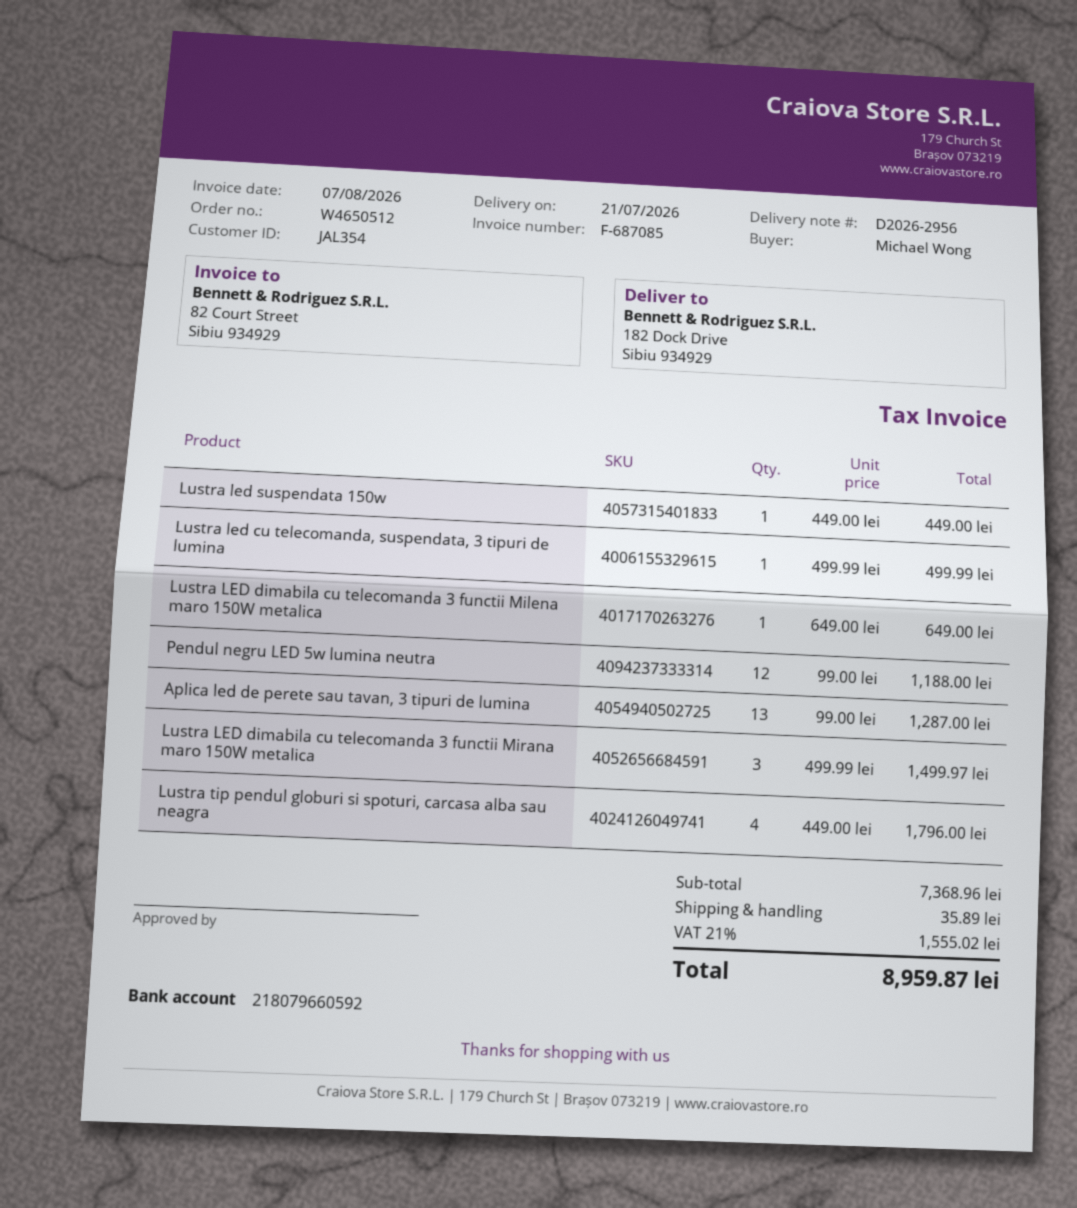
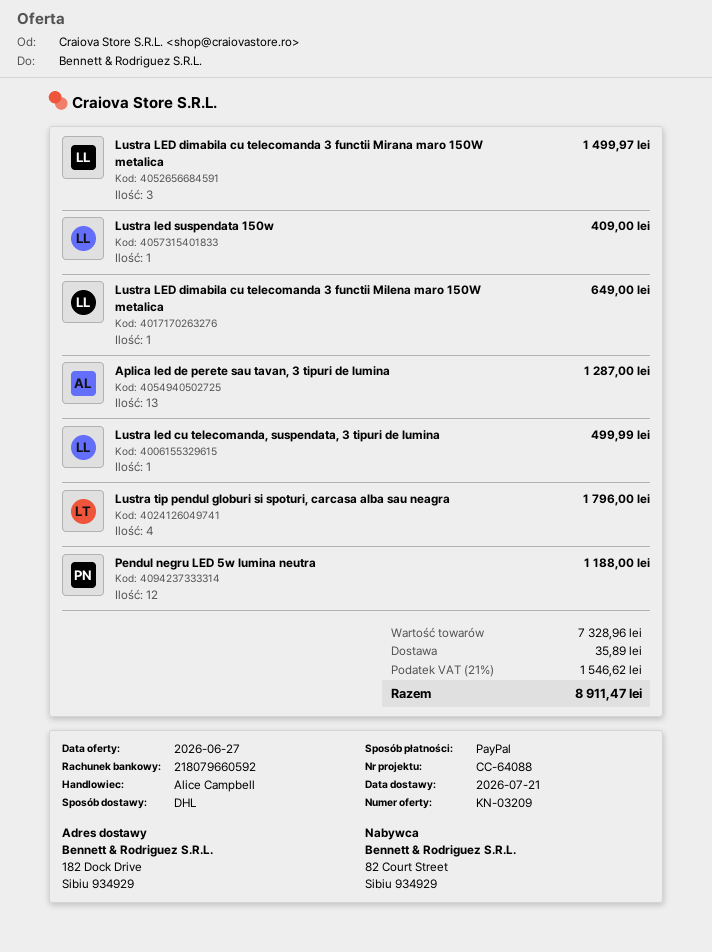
Lustra led suspendata 150w: 1 for 449.00 -> 1 for 409.00
subtotal: 7368.96 -> 7328.96
tax: 21% = 1555.02 -> 21% = 1546.62
total: 8959.87 -> 8911.47

